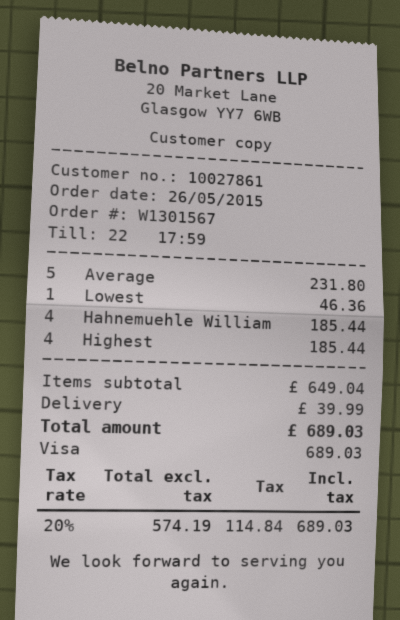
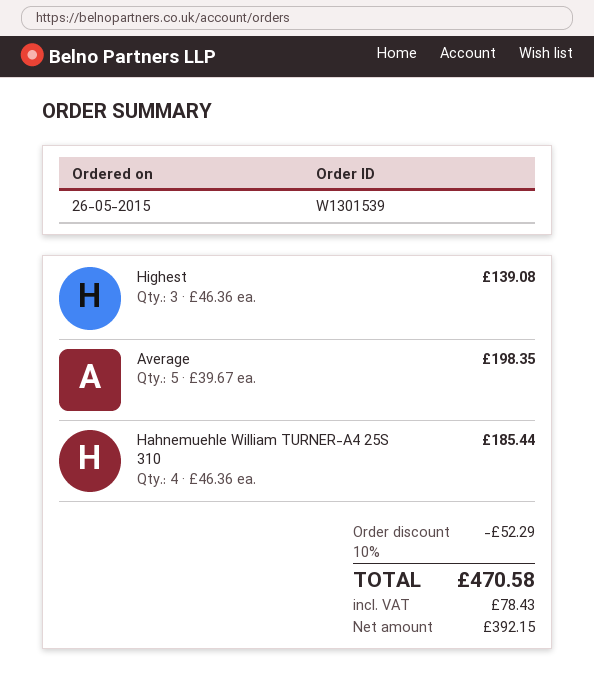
order number: W1301567 -> W1301539
Average: 5 for 231.80 -> 5 for 198.35
Lowest: 1 for 46.36 -> none
Highest: 4 for 185.44 -> 3 for 139.08
discount: none -> 10% = 52.29
shipping: 39.99 -> none
net: 574.19 -> 392.15
tax: 114.84 -> 78.43
total: 689.03 -> 470.58

